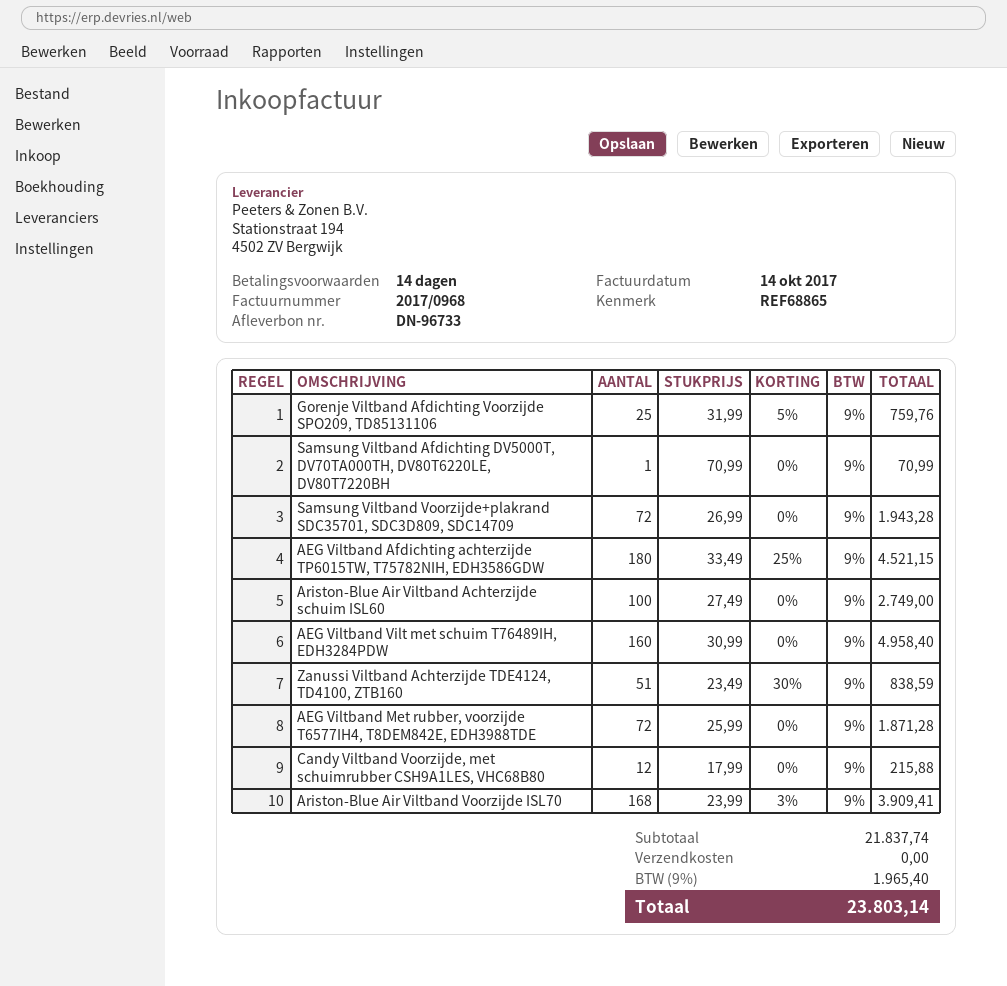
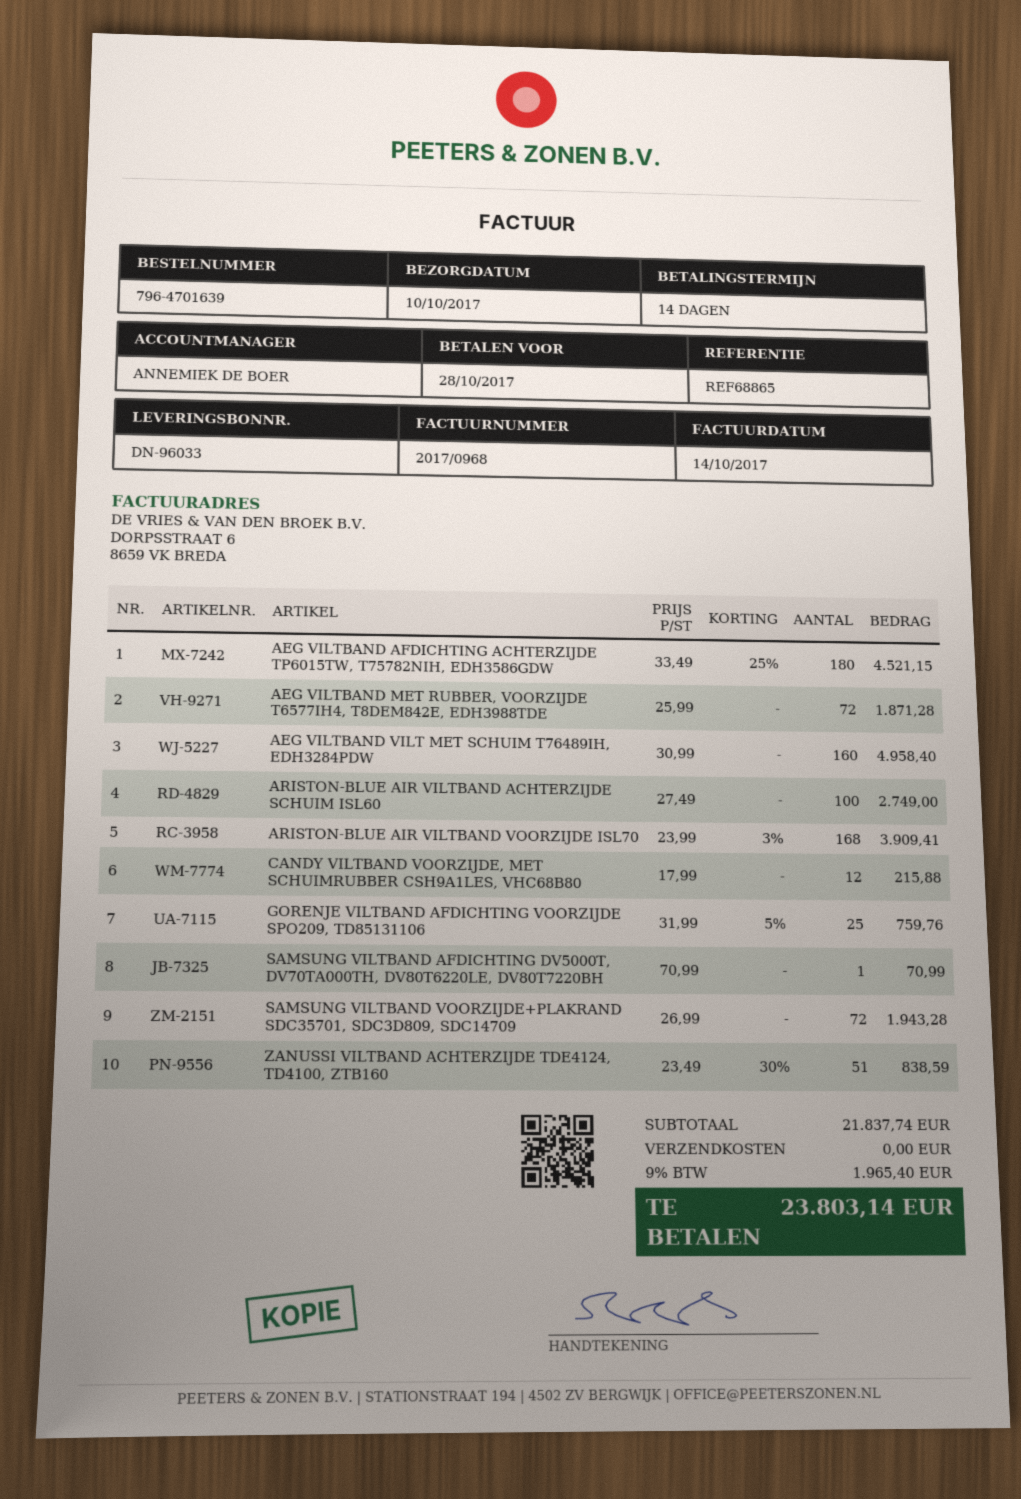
delivery note number: DN-96733 -> DN-96033

